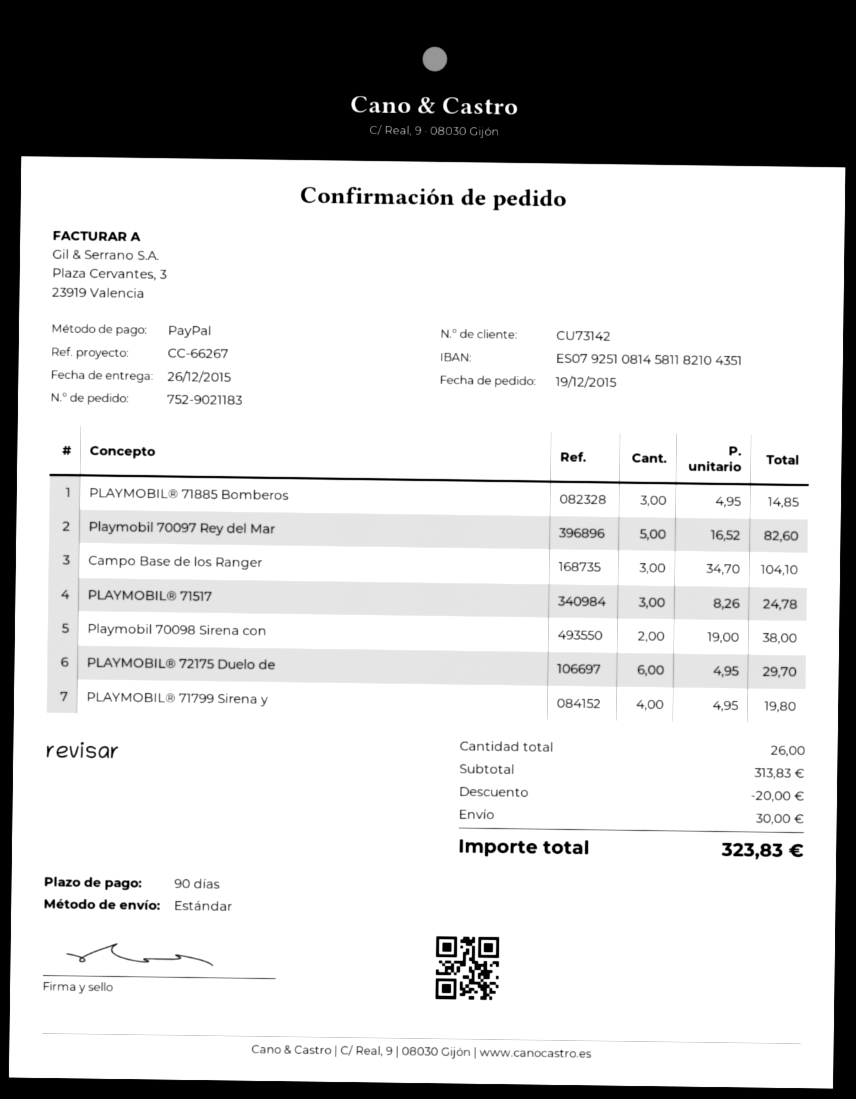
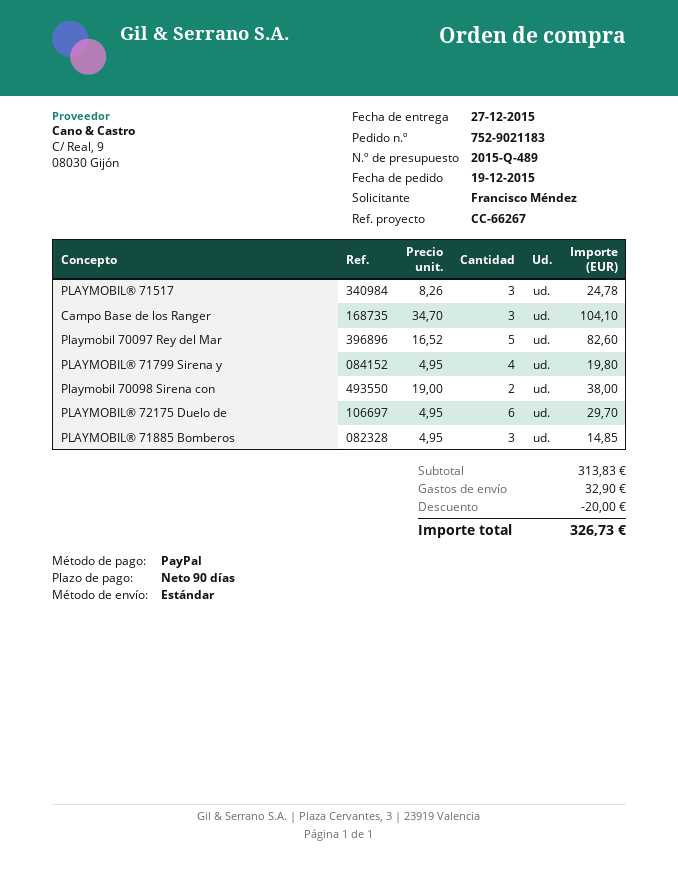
delivery date: 2015-12-26 -> 2015-12-27
shipping: 30.00 -> 32.90
total: 323.83 -> 326.73

